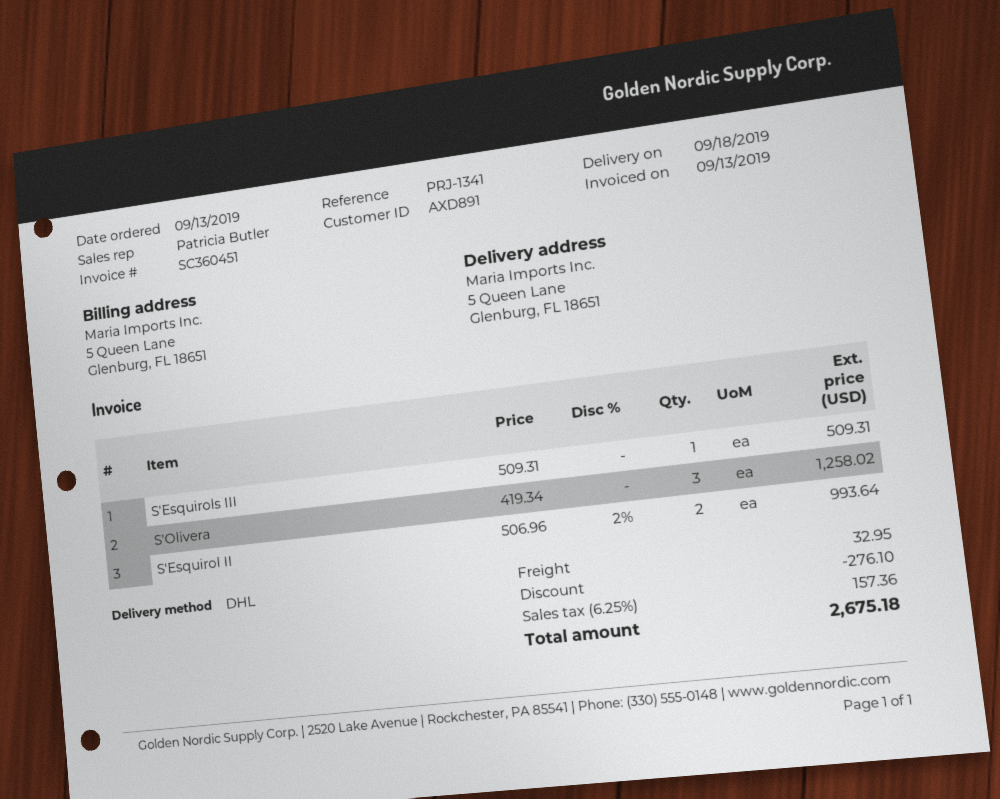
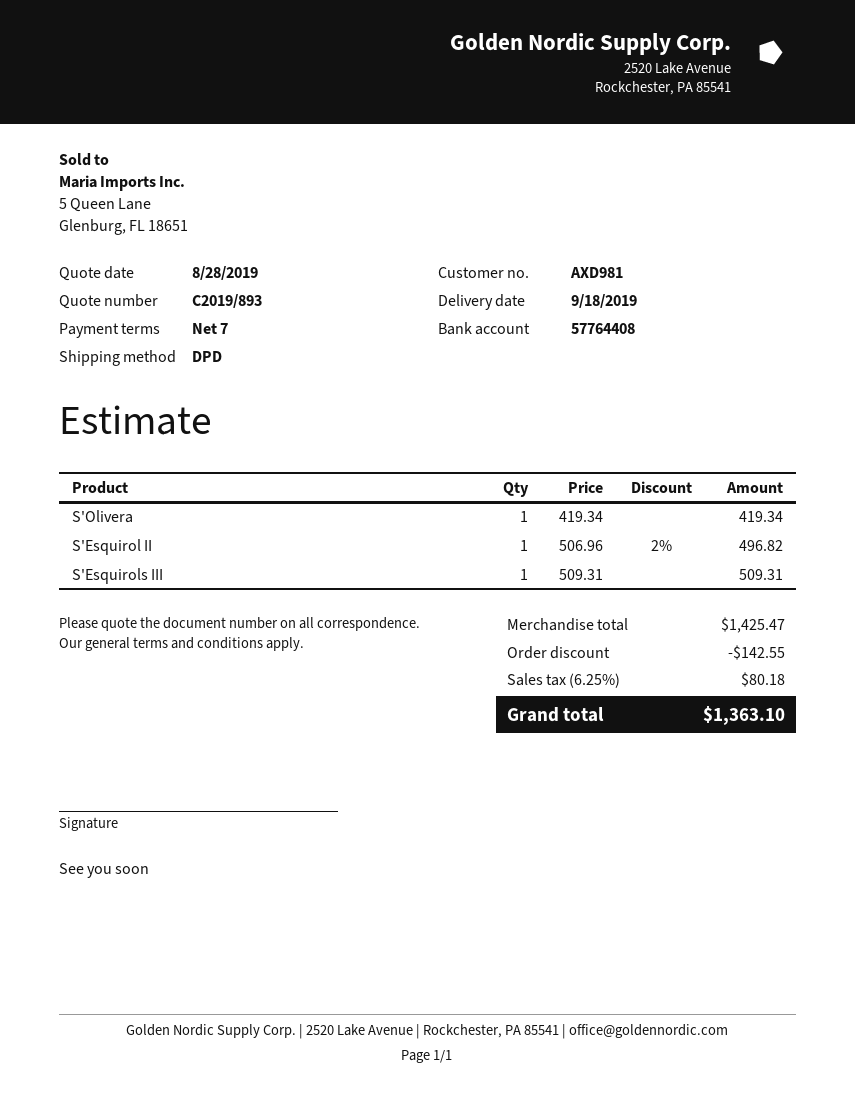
customer number: AXD891 -> AXD981
shipping method: DHL -> DPD
S'Olivera: 3 x 419.34 = 1258.02 -> 1 x 419.34 = 419.34
S'Esquirol II: 2 x 506.96 - 2% = 993.64 -> 1 x 506.96 - 2% = 496.82
discount: 276.10 -> 142.55
shipping: 32.95 -> none
tax: 6.25% = 157.36 -> 6.25% = 80.18
total: 2675.18 -> 1363.10

